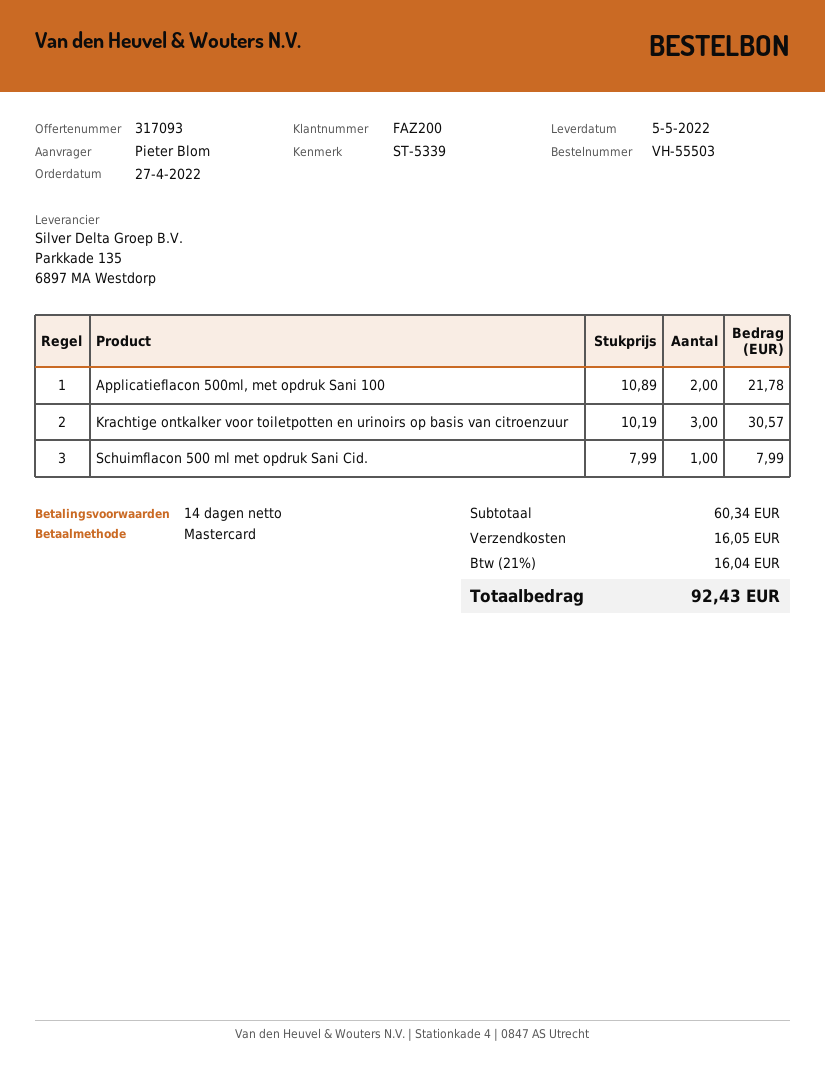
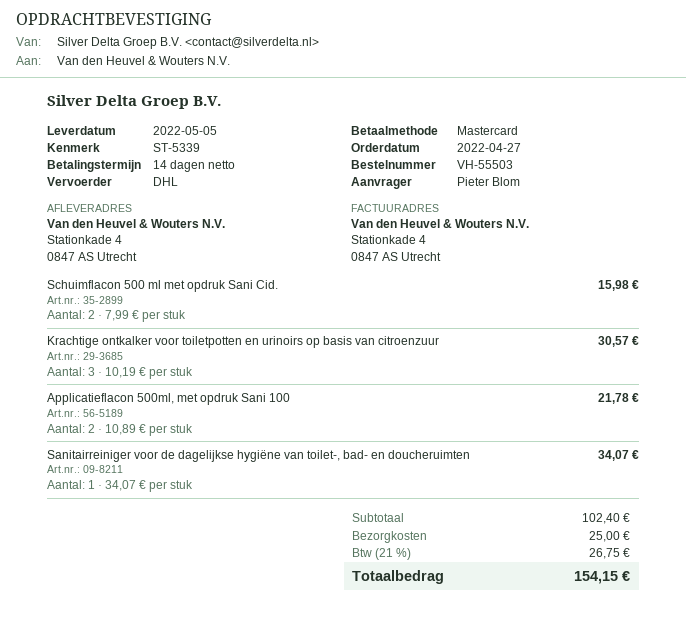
Schuimflacon 500 ml met opdruk Sani Cid.: 1 x 7.99 = 7.99 -> 2 x 7.99 = 15.98
Sanitairreiniger voor de dagelijkse hygiëne van toilet-, bad- en doucheruimten: none -> 1 x 34.07 = 34.07
subtotal: 60.34 -> 102.40
shipping: 16.05 -> 25.00
tax: 21% = 16.04 -> 21% = 26.75
total: 92.43 -> 154.15

